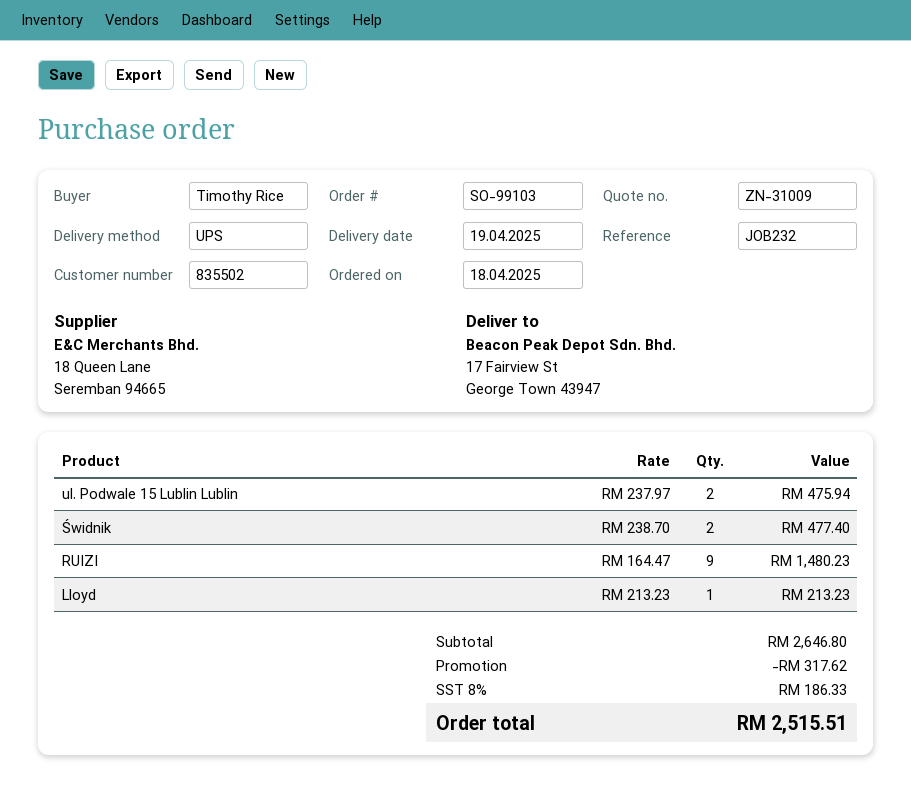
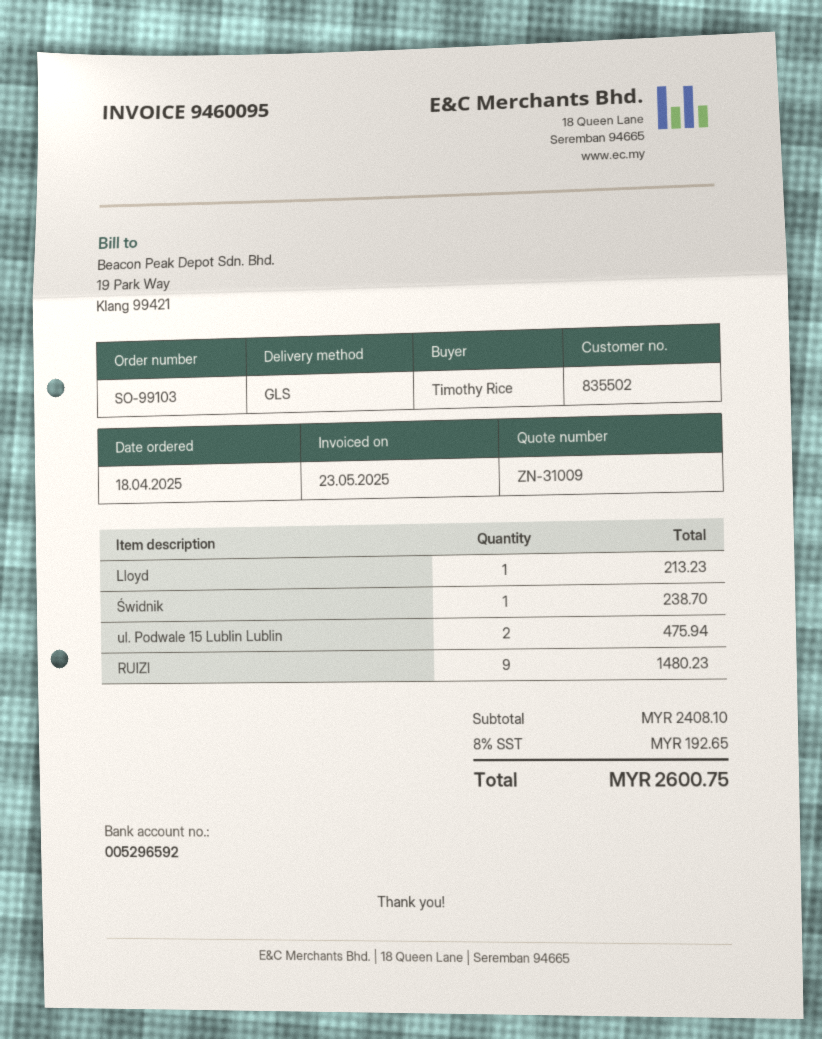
shipping method: UPS -> GLS
Świdnik: 2 for 477.40 -> 1 for 238.70
subtotal: 2646.80 -> 2408.10
discount: 317.62 -> none
tax: 8% = 186.33 -> 8% = 192.65
total: 2515.51 -> 2600.75

